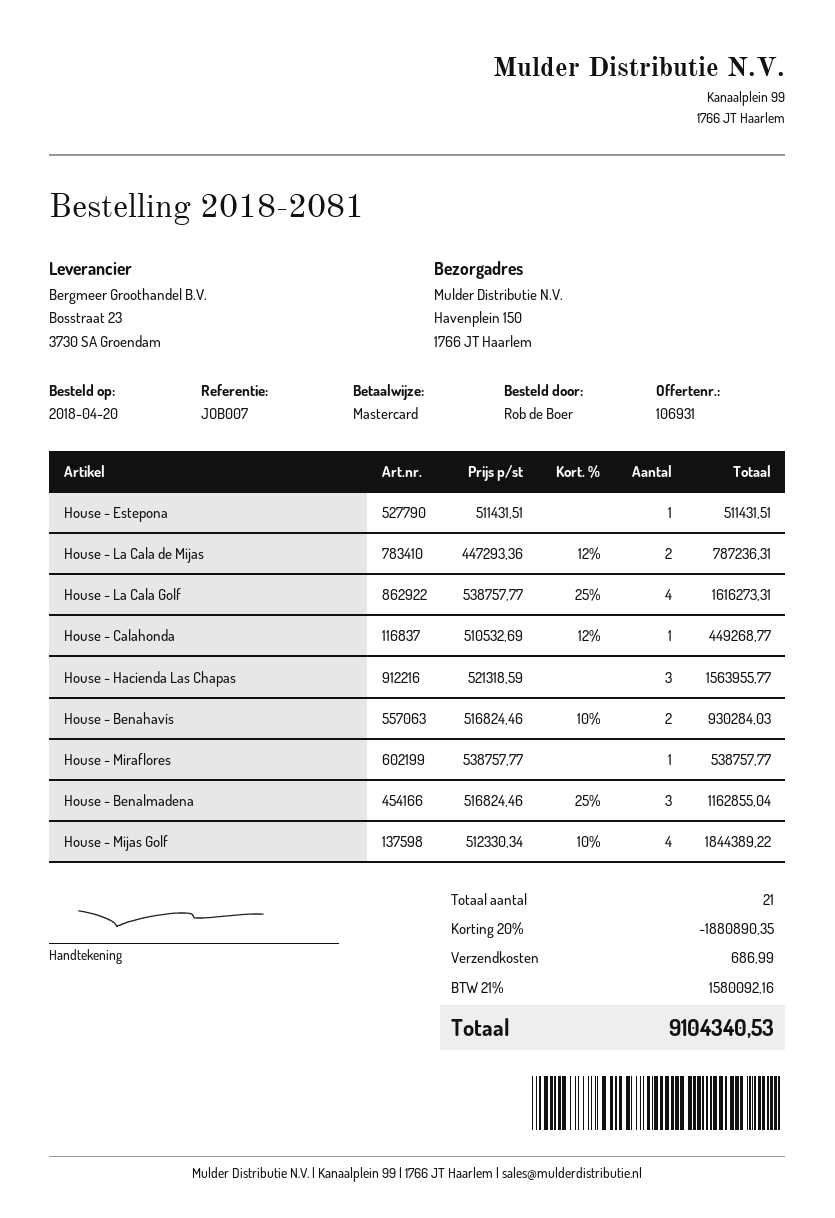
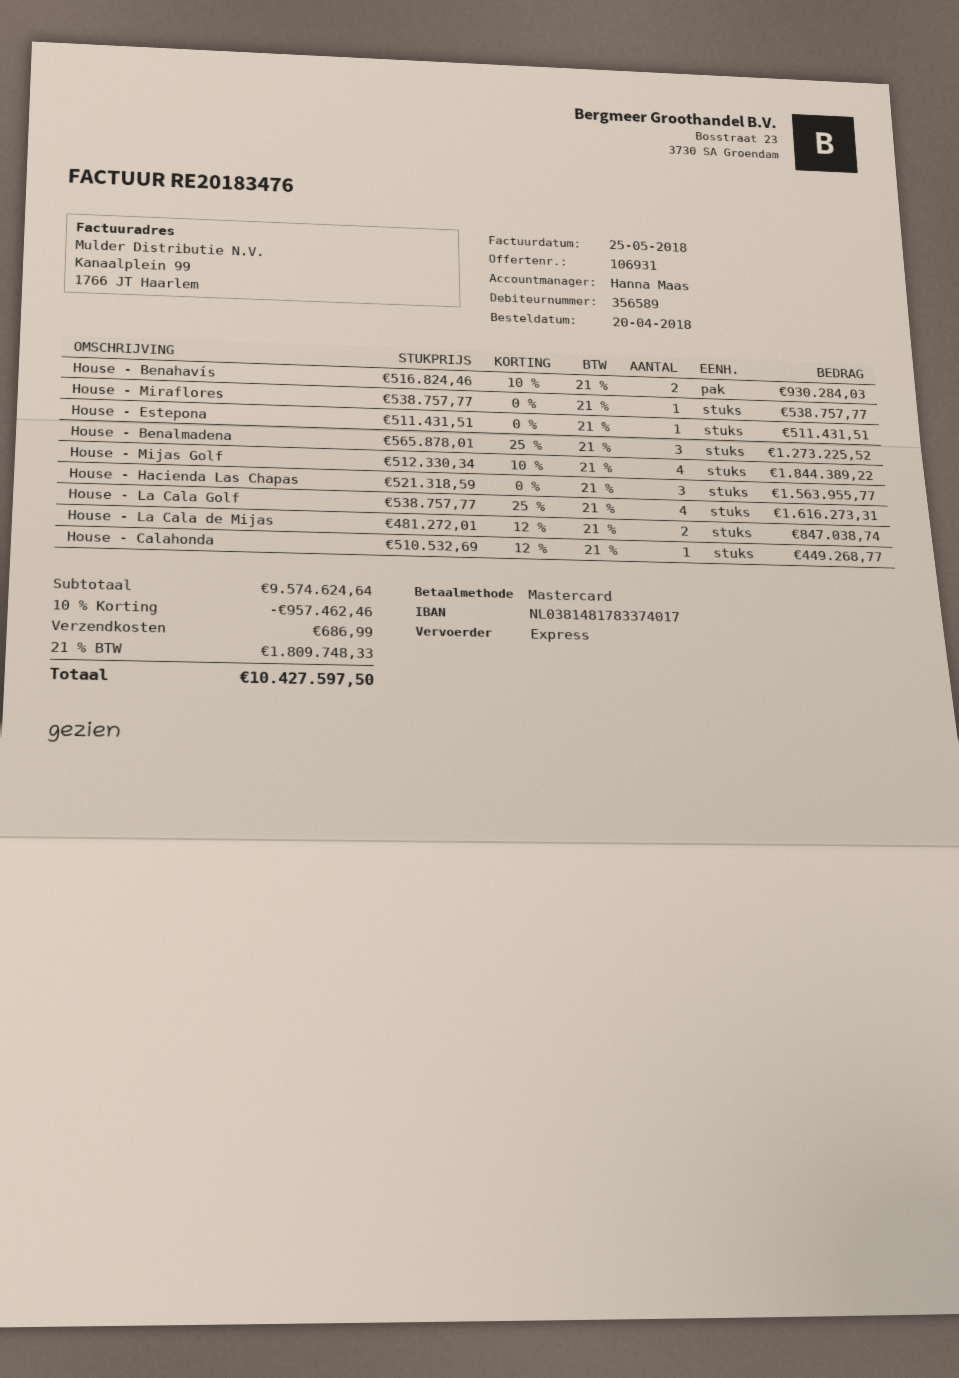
House - La Cala de Mijas: 2 x 447293.36 - 12% = 787236.31 -> 2 x 481272.01 - 12% = 847038.74
House - Benalmadena: 3 x 516824.46 - 25% = 1162855.04 -> 3 x 565878.01 - 25% = 1273225.52
discount: 20% = 1880890.35 -> 10% = 957462.46
tax: 21% = 1580092.16 -> 21% = 1809748.33
total: 9104340.53 -> 10427597.50

